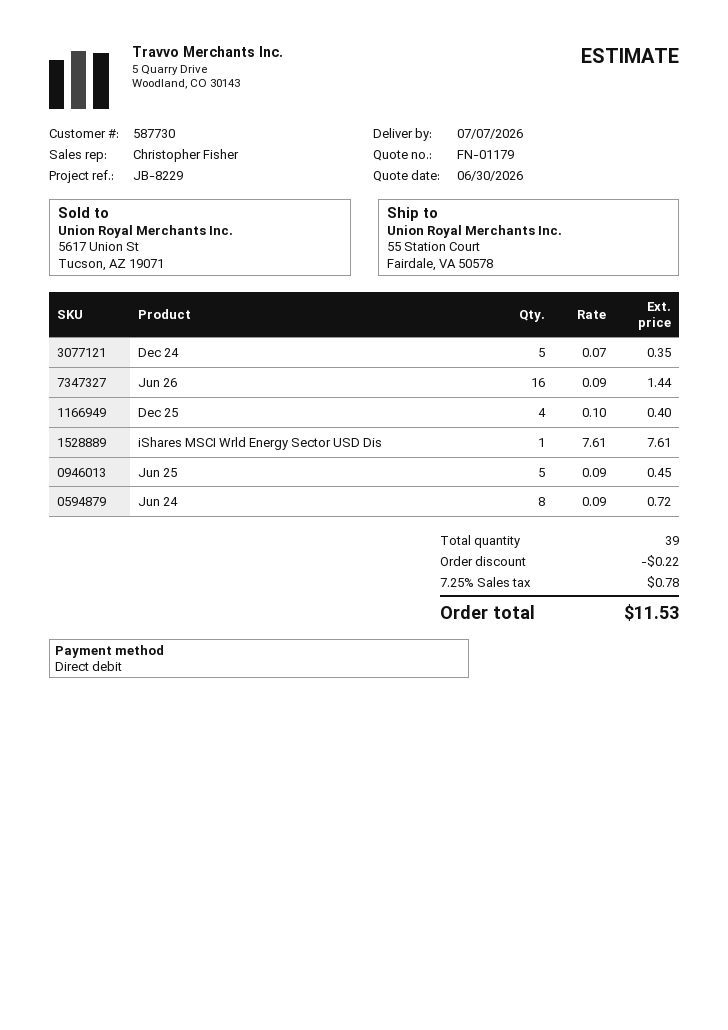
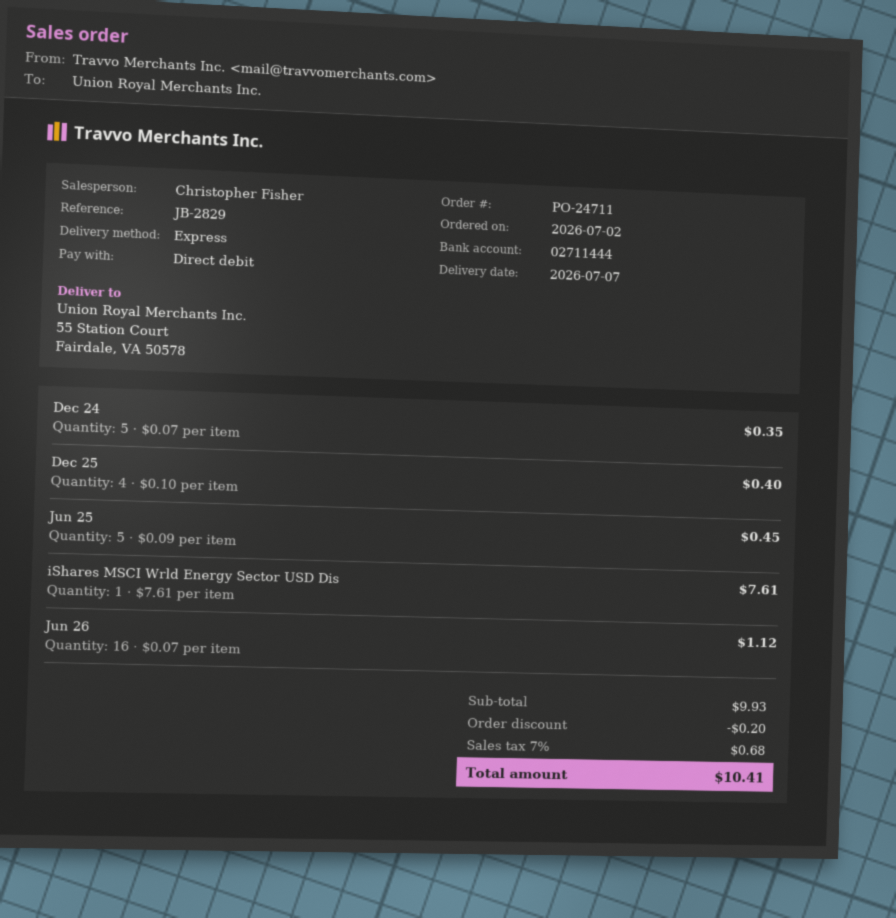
reference: JB-8229 -> JB-2829
Jun 26: 16 x 0.09 = 1.44 -> 16 x 0.07 = 1.12
Jun 24: 8 x 0.09 = 0.72 -> none
discount: 0.22 -> 0.20
tax: 7.25% = 0.78 -> 7% = 0.68
total: 11.53 -> 10.41

